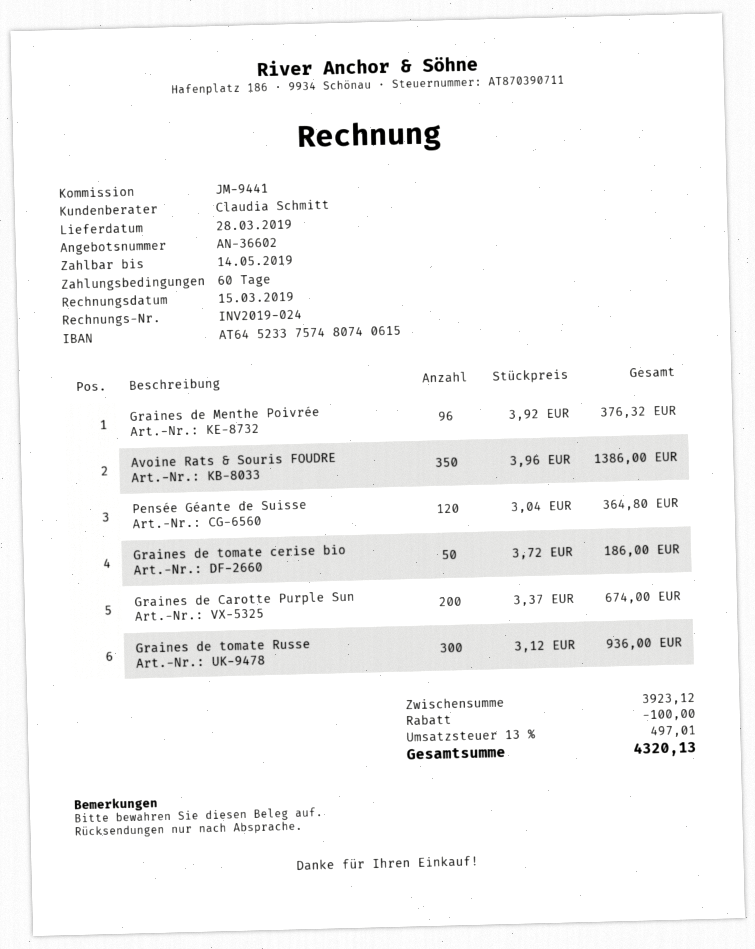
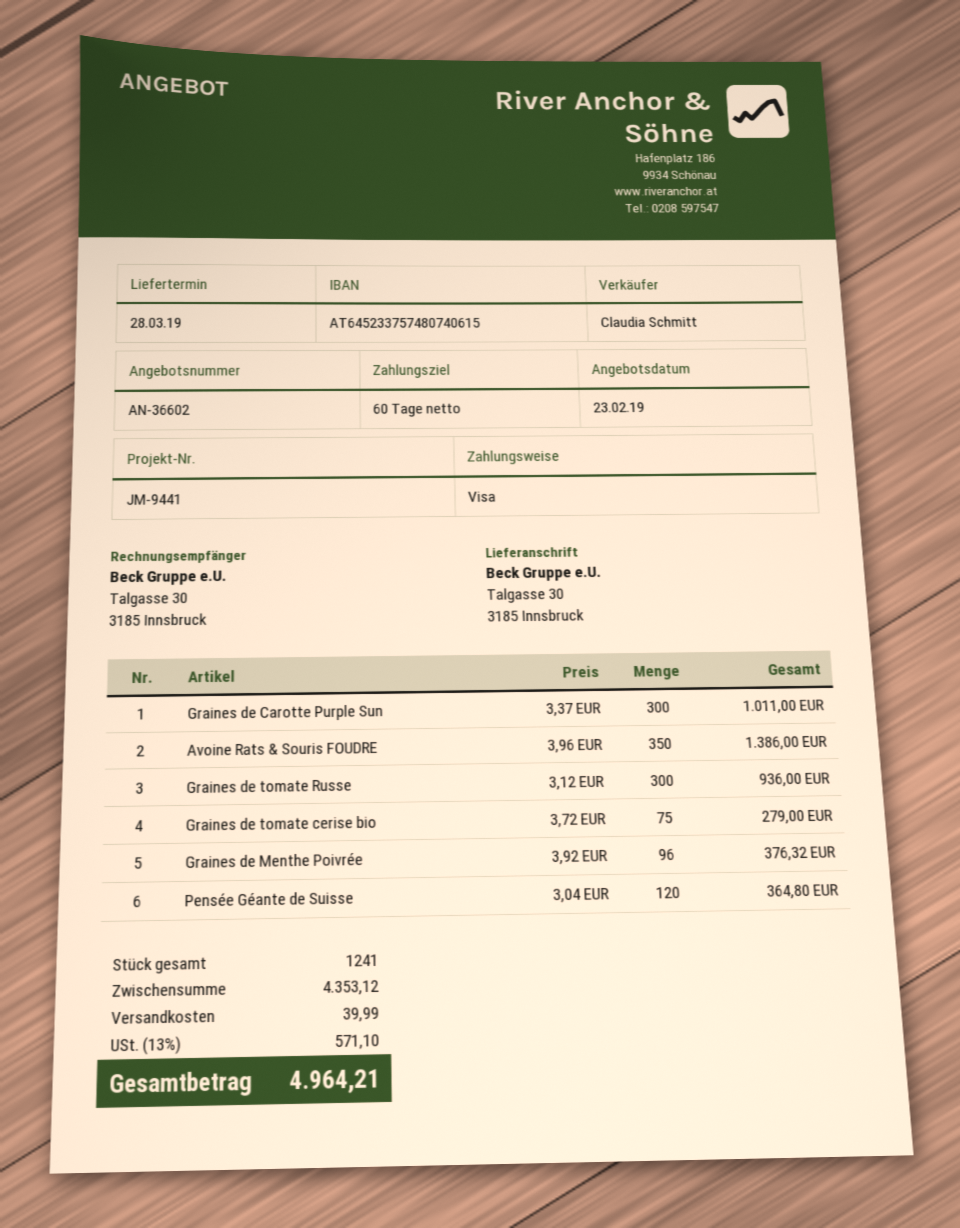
Graines de tomate cerise bio: 50 x 3.72 = 186.00 -> 75 x 3.72 = 279.00
Graines de Carotte Purple Sun: 200 x 3.37 = 674.00 -> 300 x 3.37 = 1011.00
subtotal: 3923.12 -> 4353.12
discount: 100.00 -> none
shipping: none -> 39.99
tax: 13% = 497.01 -> 13% = 571.10
total: 4320.13 -> 4964.21

